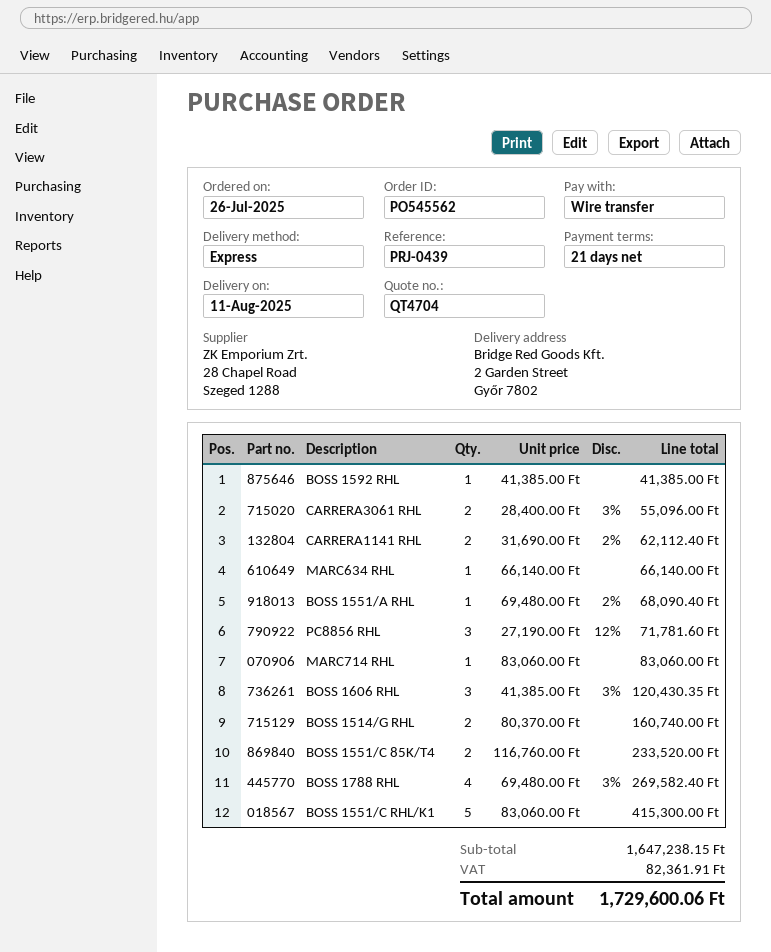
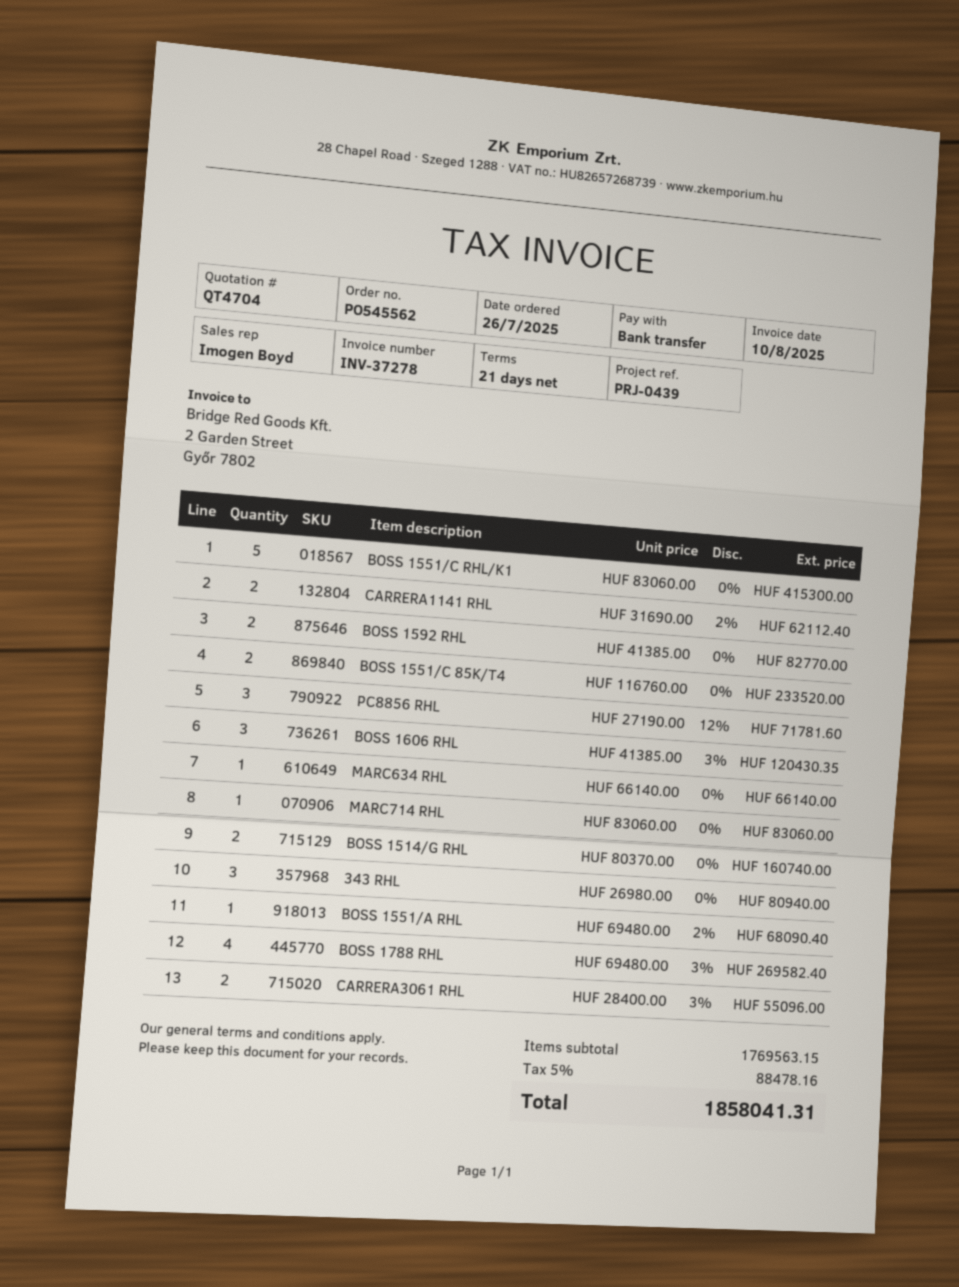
BOSS 1592 RHL: 1 x 41385.00 = 41385.00 -> 2 x 41385.00 = 82770.00
343 RHL: none -> 3 x 26980.00 = 80940.00
subtotal: 1647238.15 -> 1769563.15
tax: 82361.91 -> 88478.16
total: 1729600.06 -> 1858041.31

